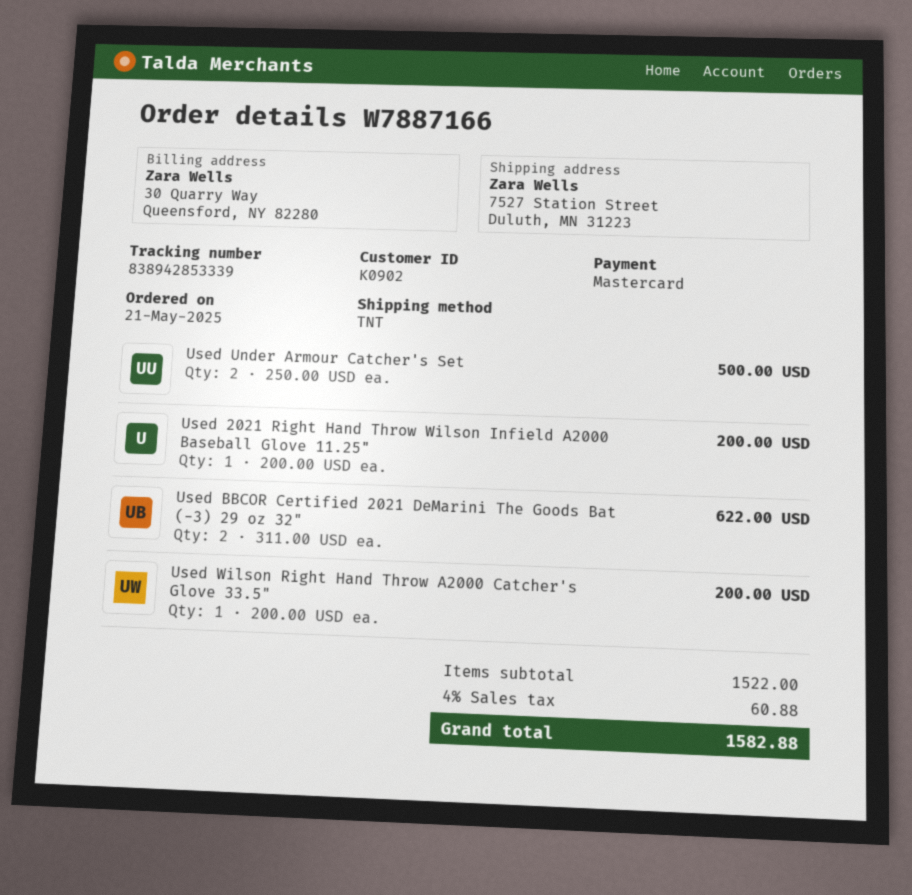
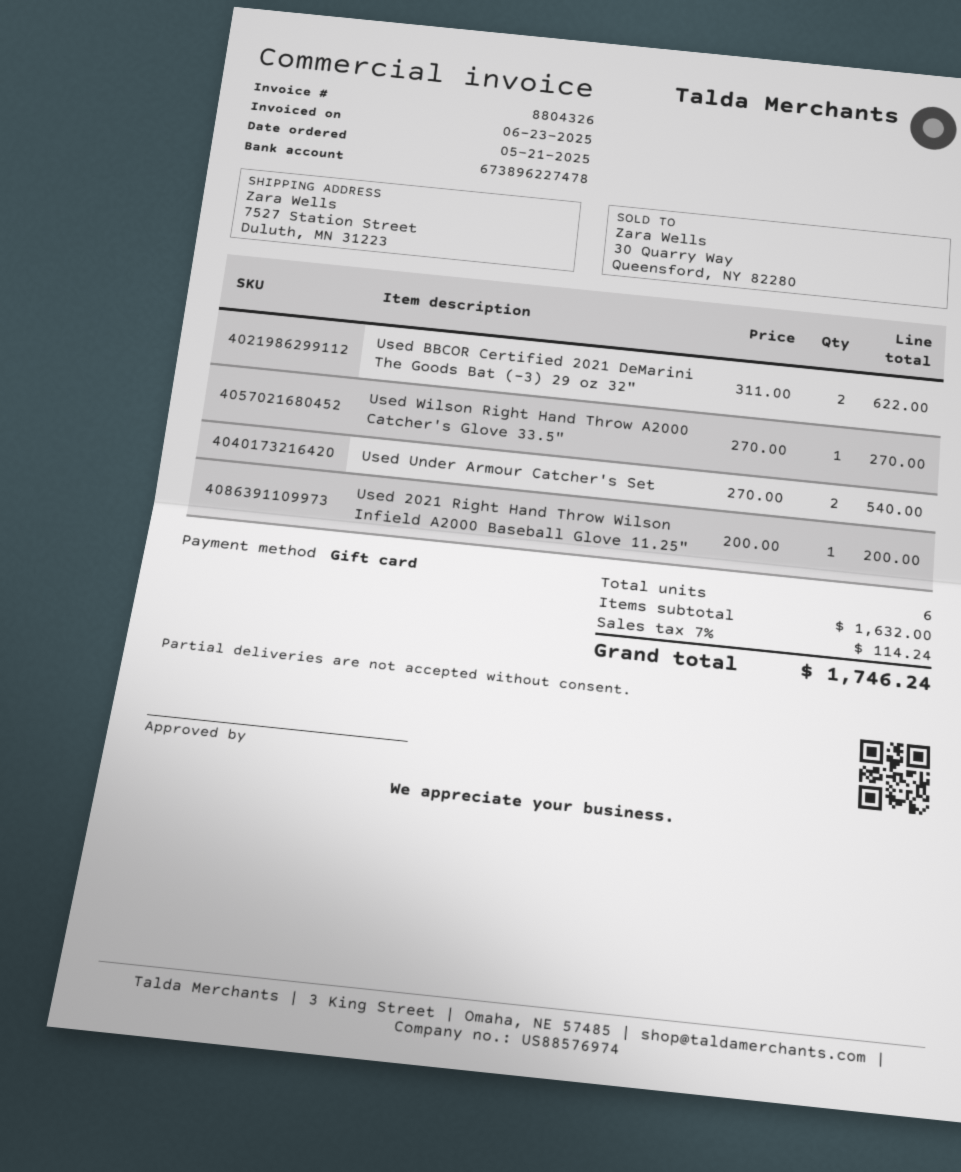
payment method: Mastercard -> gift card
Used Under Armour Catcher's Set: 2 x 250.00 = 500.00 -> 2 x 270.00 = 540.00
Used Wilson Right Hand Throw A2000 Catcher's Glove 33.5": 1 x 200.00 = 200.00 -> 1 x 270.00 = 270.00
subtotal: 1522.00 -> 1632.00
tax: 4% = 60.88 -> 7% = 114.24
total: 1582.88 -> 1746.24

